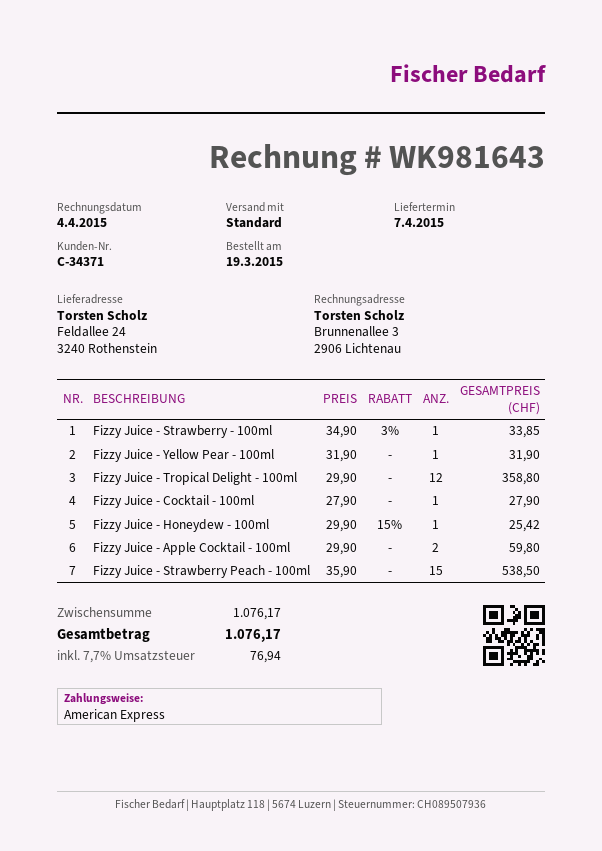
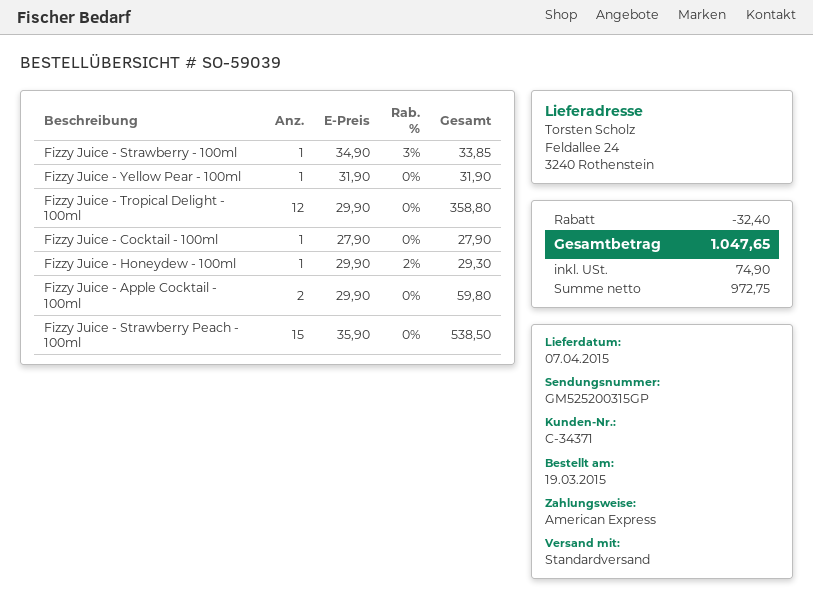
Fizzy Juice - Honeydew - 100ml: 1 x 29.90 - 15% = 25.42 -> 1 x 29.90 - 2% = 29.30
discount: none -> 32.40
tax: 76.94 -> 74.90
total: 1076.17 -> 1047.65

